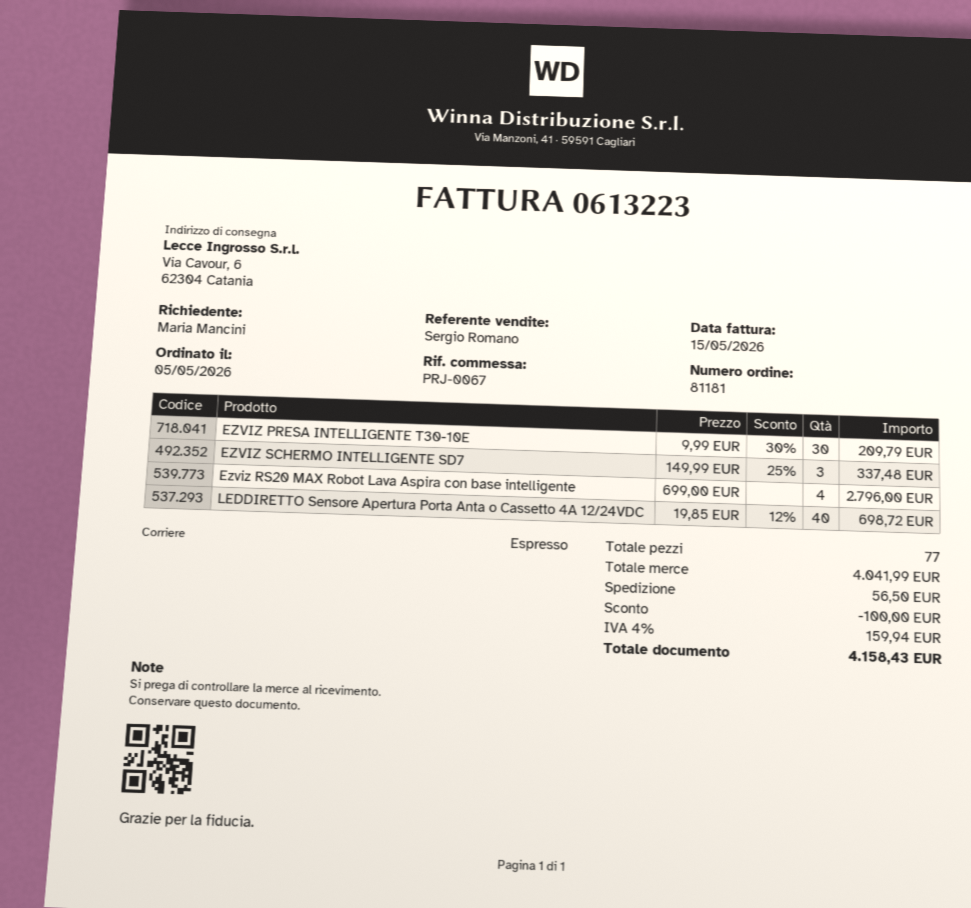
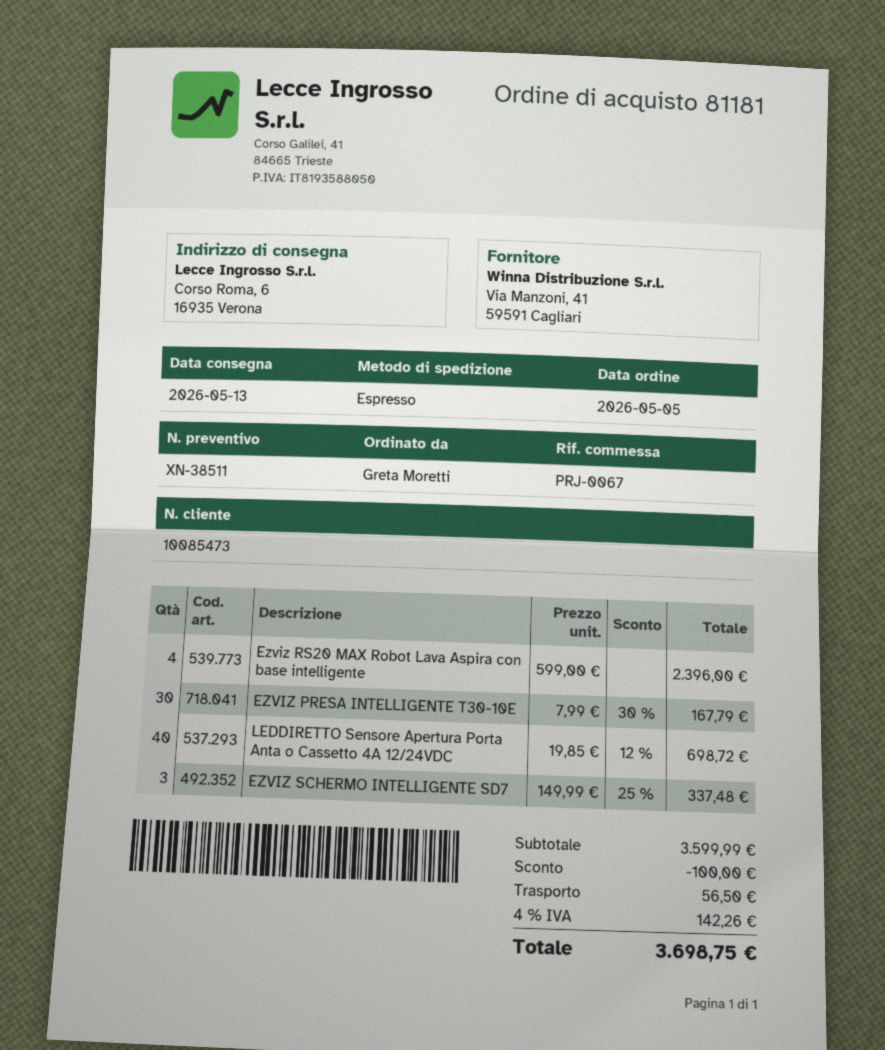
ordered by: Maria Mancini -> Greta Moretti
ship to: Via Cavour, 6, 62304 Catania -> Corso Roma, 6, 16935 Verona
EZVIZ PRESA INTELLIGENTE T30-10E: 30 x 9.99 - 30% = 209.79 -> 30 x 7.99 - 30% = 167.79
Ezviz RS20 MAX Robot Lava Aspira con base intelligente: 4 x 699.00 = 2796.00 -> 4 x 599.00 = 2396.00
subtotal: 4041.99 -> 3599.99
tax: 4% = 159.94 -> 4% = 142.26
total: 4158.43 -> 3698.75

